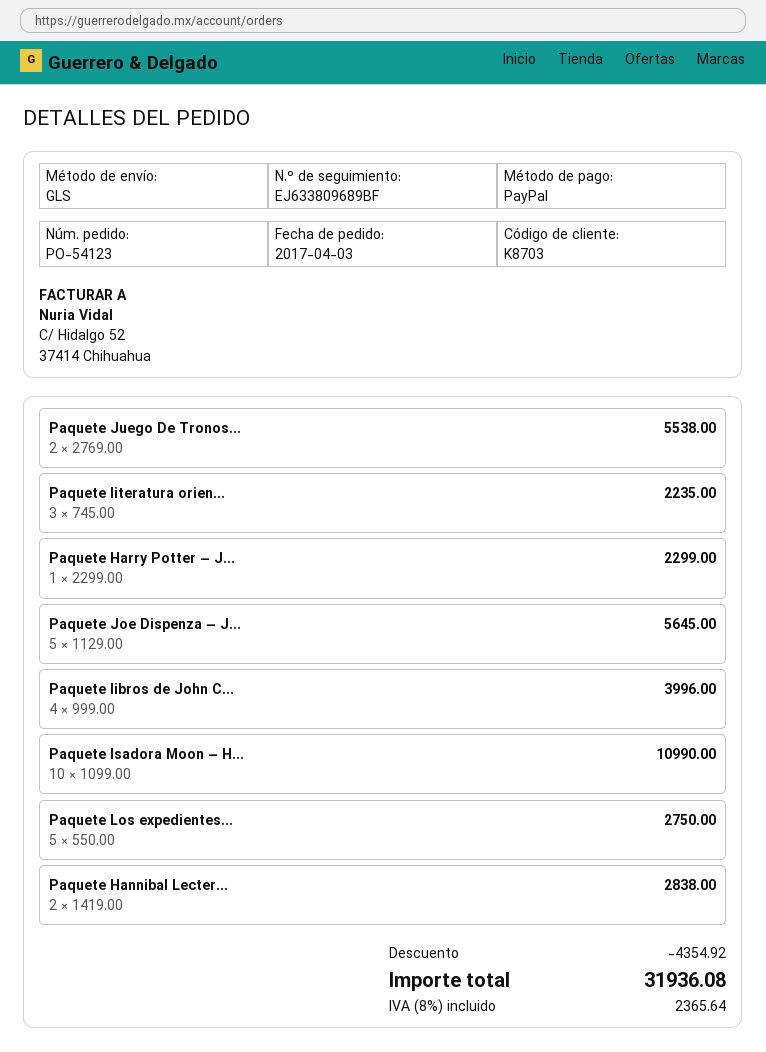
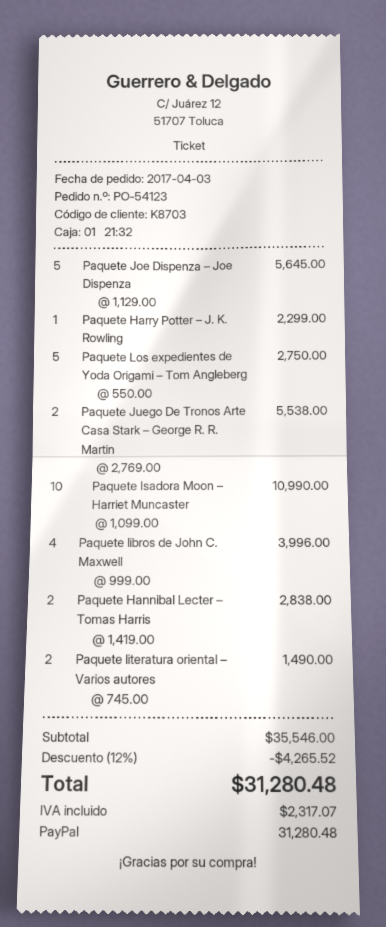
Paquete literatura orien...: 3 x 745.00 = 2235.00 -> 2 x 745.00 = 1490.00
discount: 4354.92 -> 4265.52
tax: 2365.64 -> 2317.07
total: 31936.08 -> 31280.48

